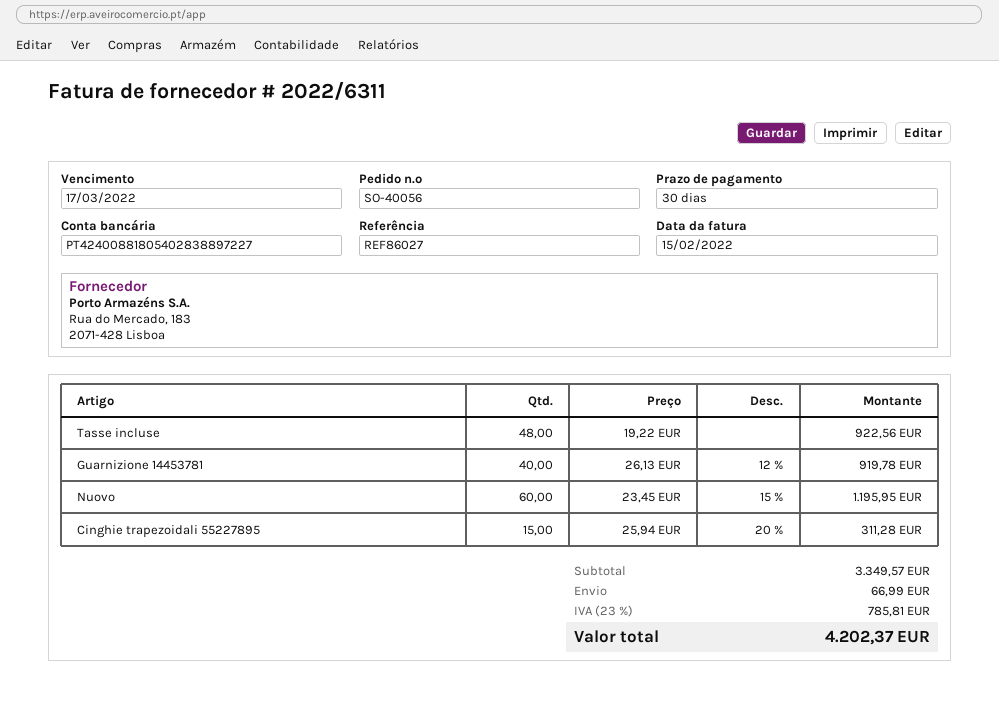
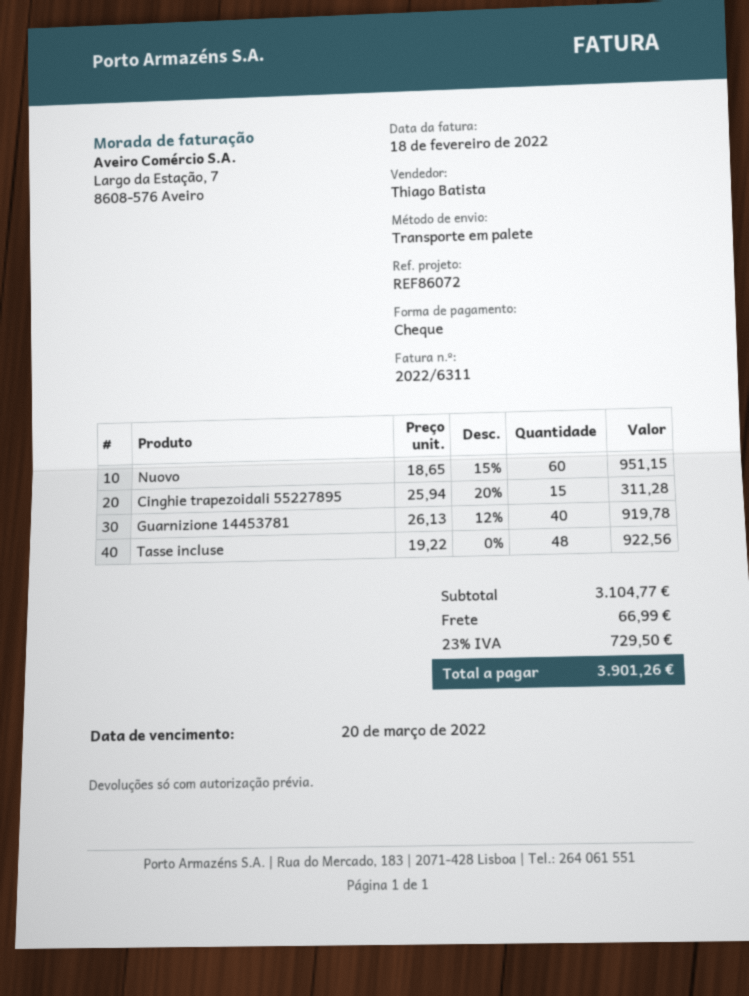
invoice date: 2022-02-15 -> 2022-02-18
due date: 2022-03-17 -> 2022-03-20
reference: REF86027 -> REF86072
Nuovo: 60 x 23.45 - 15% = 1195.95 -> 60 x 18.65 - 15% = 951.15
subtotal: 3349.57 -> 3104.77
tax: 23% = 785.81 -> 23% = 729.50
total: 4202.37 -> 3901.26

